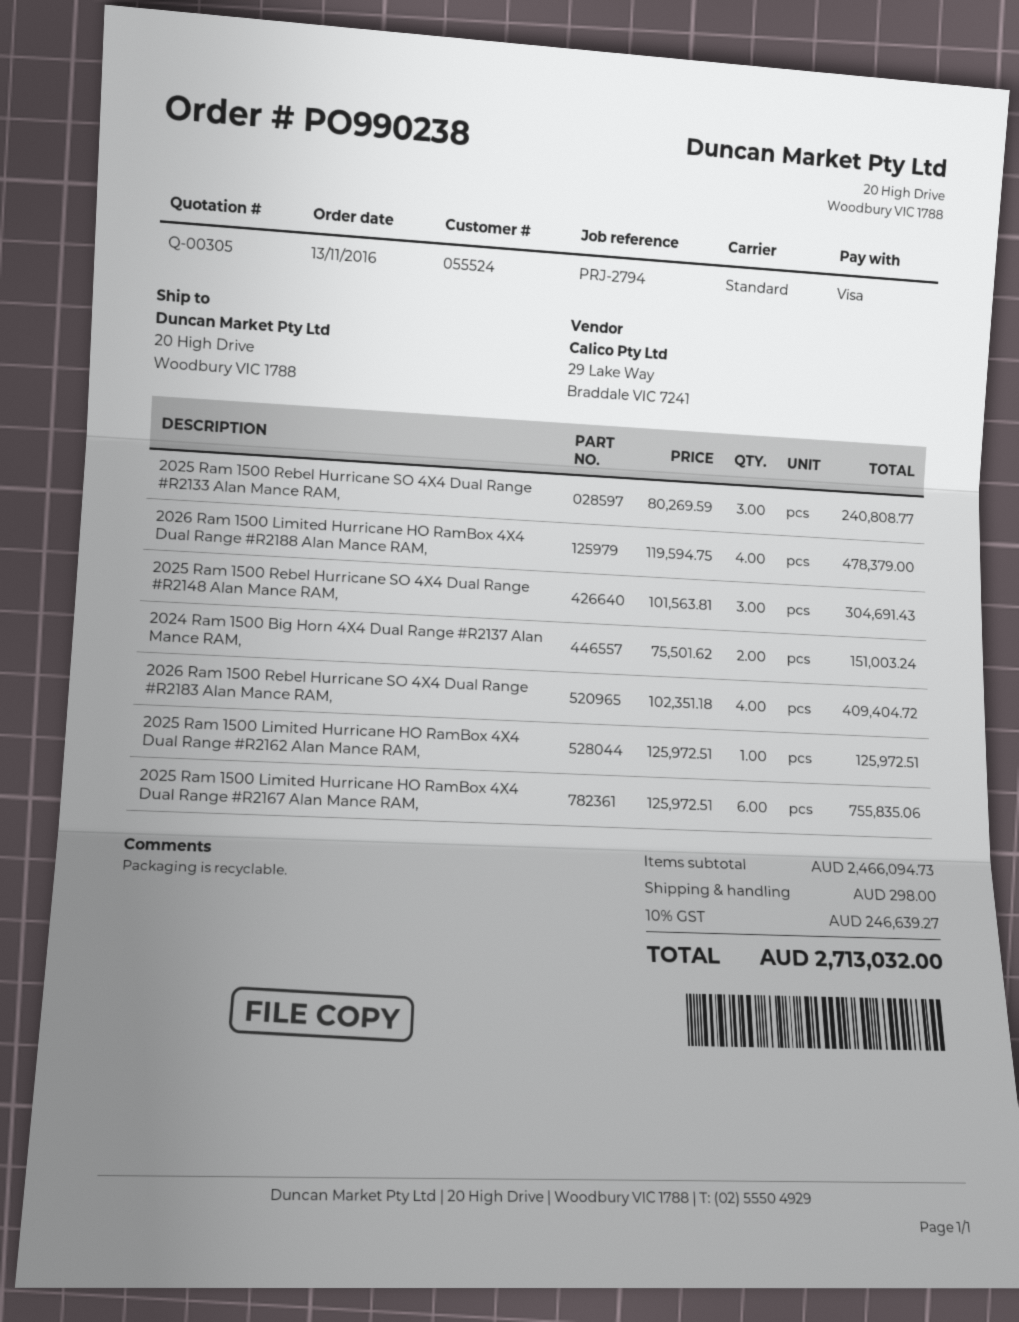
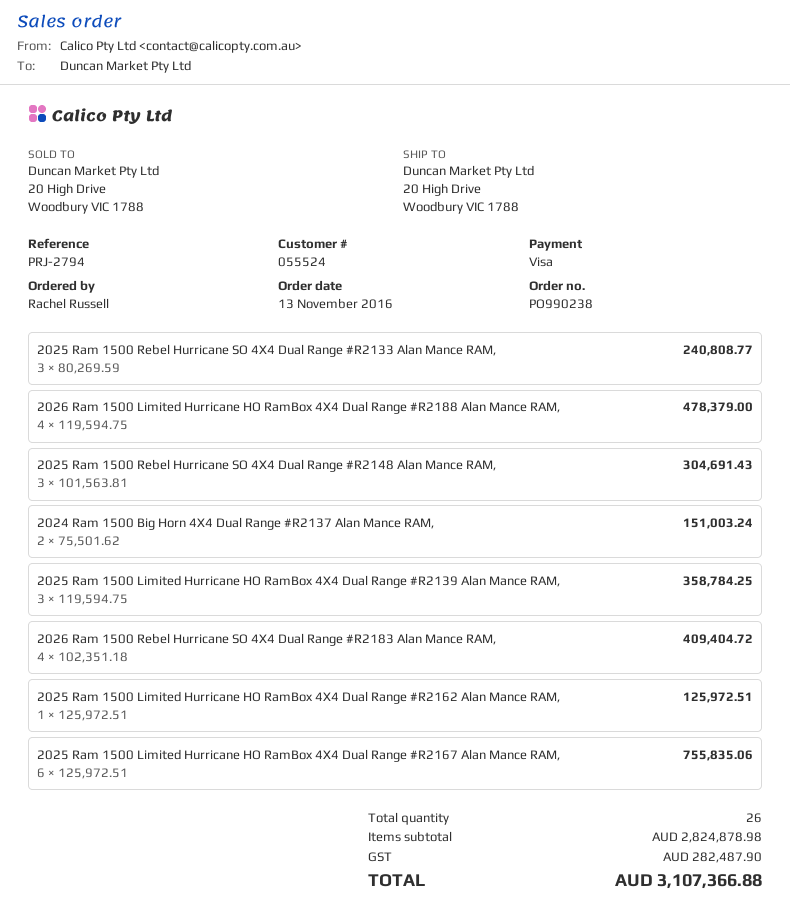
2025 Ram 1500 Limited Hurricane HO RamBox 4X4 Dual Range #R2139 Alan Mance RAM,: none -> 3 x 119594.75 = 358784.25
subtotal: 2466094.73 -> 2824878.98
shipping: 298.00 -> none
tax: 246639.27 -> 282487.90
total: 2713032.00 -> 3107366.88

